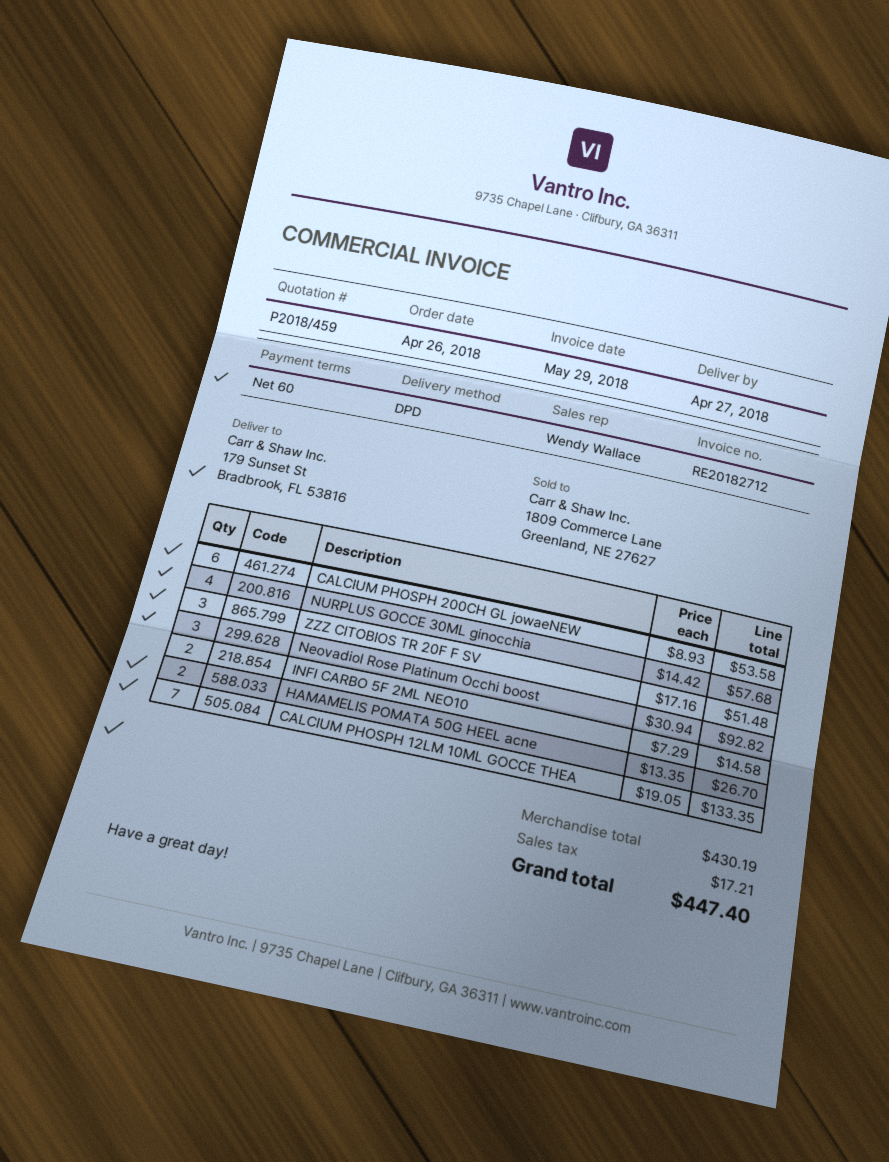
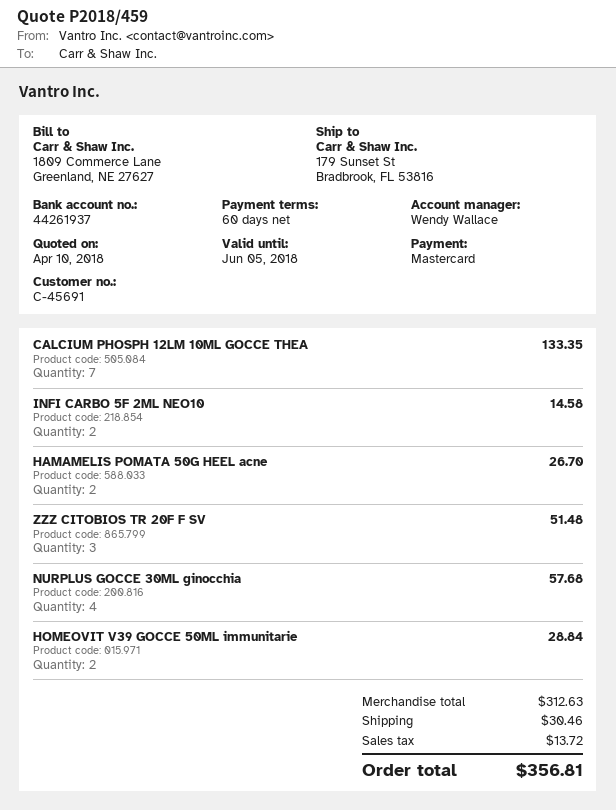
CALCIUM PHOSPH 200CH GL jowaeNEW: 6 for 53.58 -> none
Neovadiol Rose Platinum Occhi boost: 3 for 92.82 -> none
HOMEOVIT V39 GOCCE 50ML immunitarie: none -> 2 for 28.84
subtotal: 430.19 -> 312.63
shipping: none -> 30.46
tax: 17.21 -> 13.72
total: 447.40 -> 356.81

